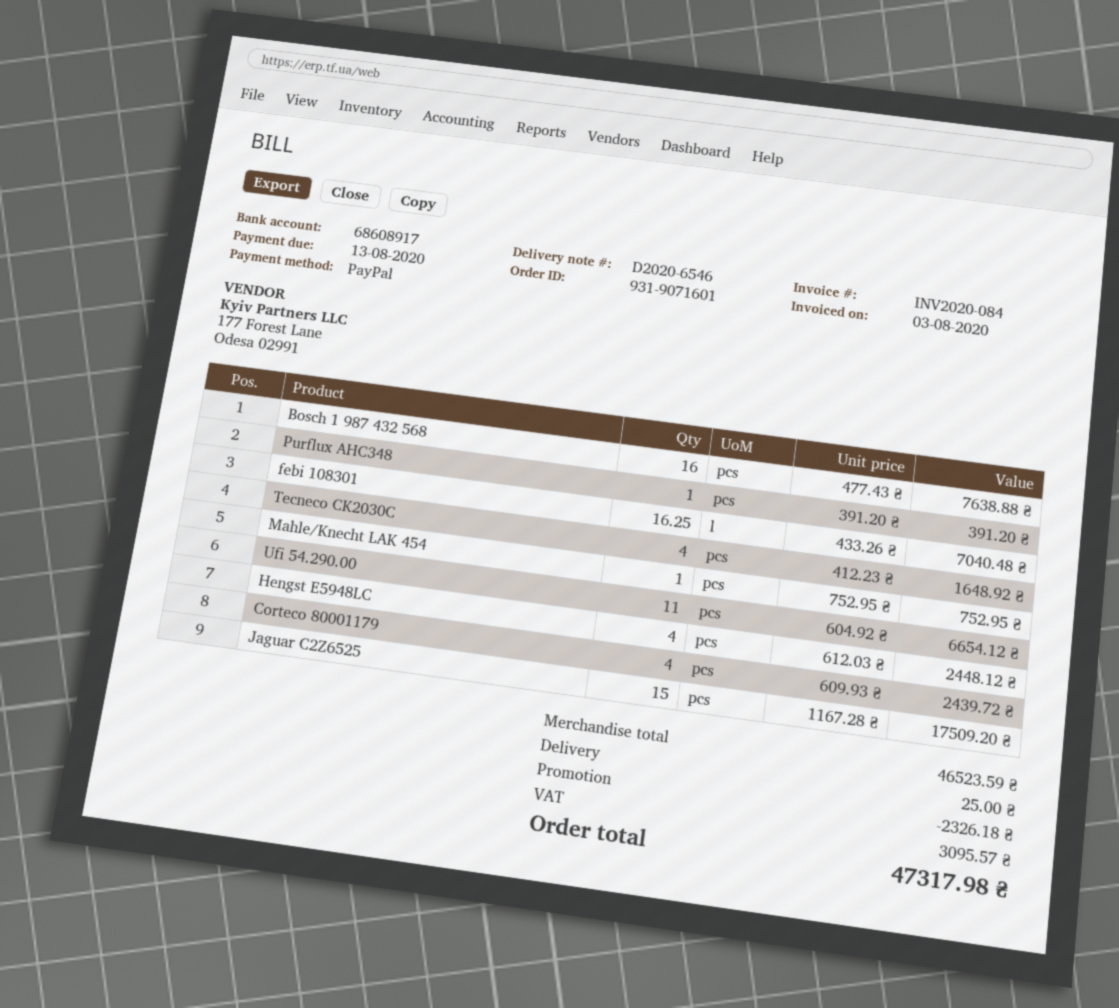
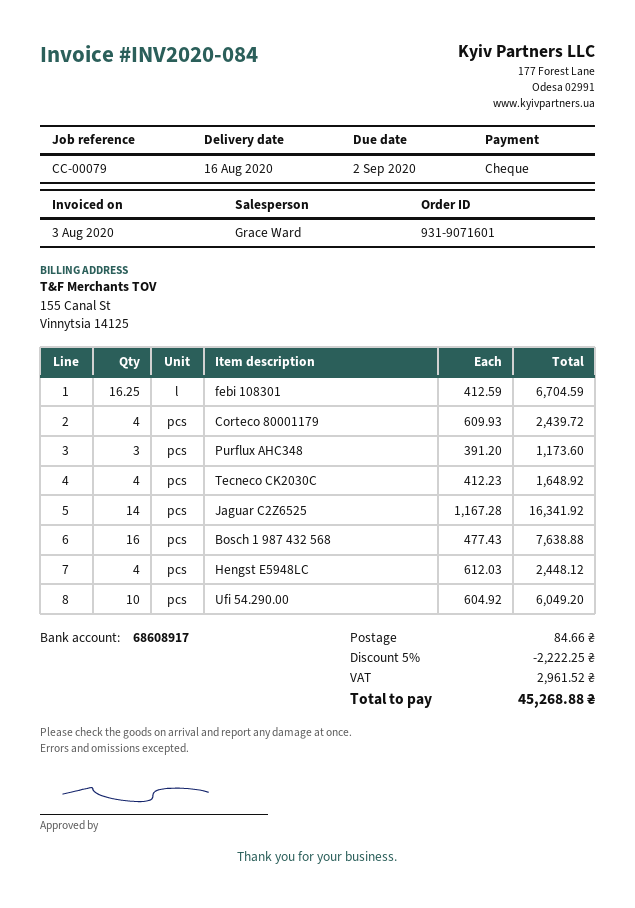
due date: 2020-08-13 -> 2020-09-02
payment method: PayPal -> cheque
Purflux AHC348: 1 x 391.20 = 391.20 -> 3 x 391.20 = 1173.60
febi 108301: 16.25 x 433.26 = 7040.48 -> 16.25 x 412.59 = 6704.59
Mahle/Knecht LAK 454: 1 x 752.95 = 752.95 -> none
Ufi 54.290.00: 11 x 604.92 = 6654.12 -> 10 x 604.92 = 6049.20
Jaguar C2Z6525: 15 x 1167.28 = 17509.20 -> 14 x 1167.28 = 16341.92
discount: 2326.18 -> 2222.25
shipping: 25.00 -> 84.66
tax: 3095.57 -> 2961.52
total: 47317.98 -> 45268.88

